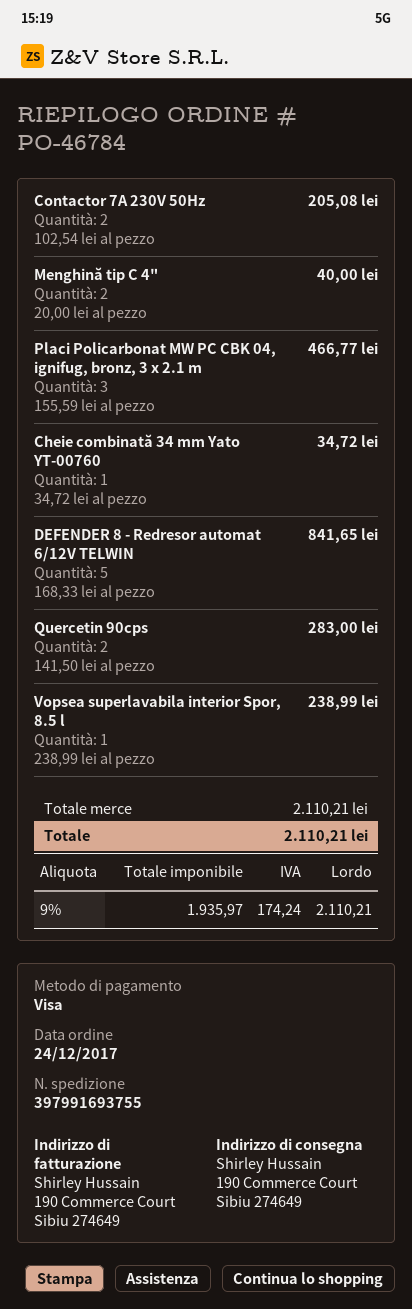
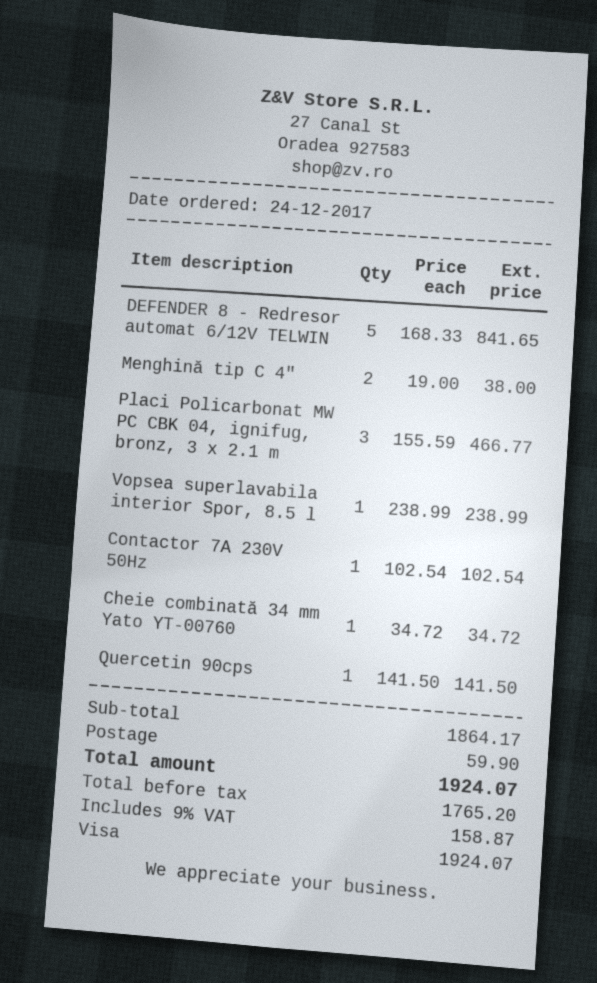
Contactor 7A 230V 50Hz: 2 x 102.54 = 205.08 -> 1 x 102.54 = 102.54
Menghină tip C 4": 2 x 20.00 = 40.00 -> 2 x 19.00 = 38.00
Quercetin 90cps: 2 x 141.50 = 283.00 -> 1 x 141.50 = 141.50
subtotal: 2110.21 -> 1864.17
shipping: none -> 59.90
net: 1935.97 -> 1765.20
tax: 9% = 174.24 -> 9% = 158.87
total: 2110.21 -> 1924.07

